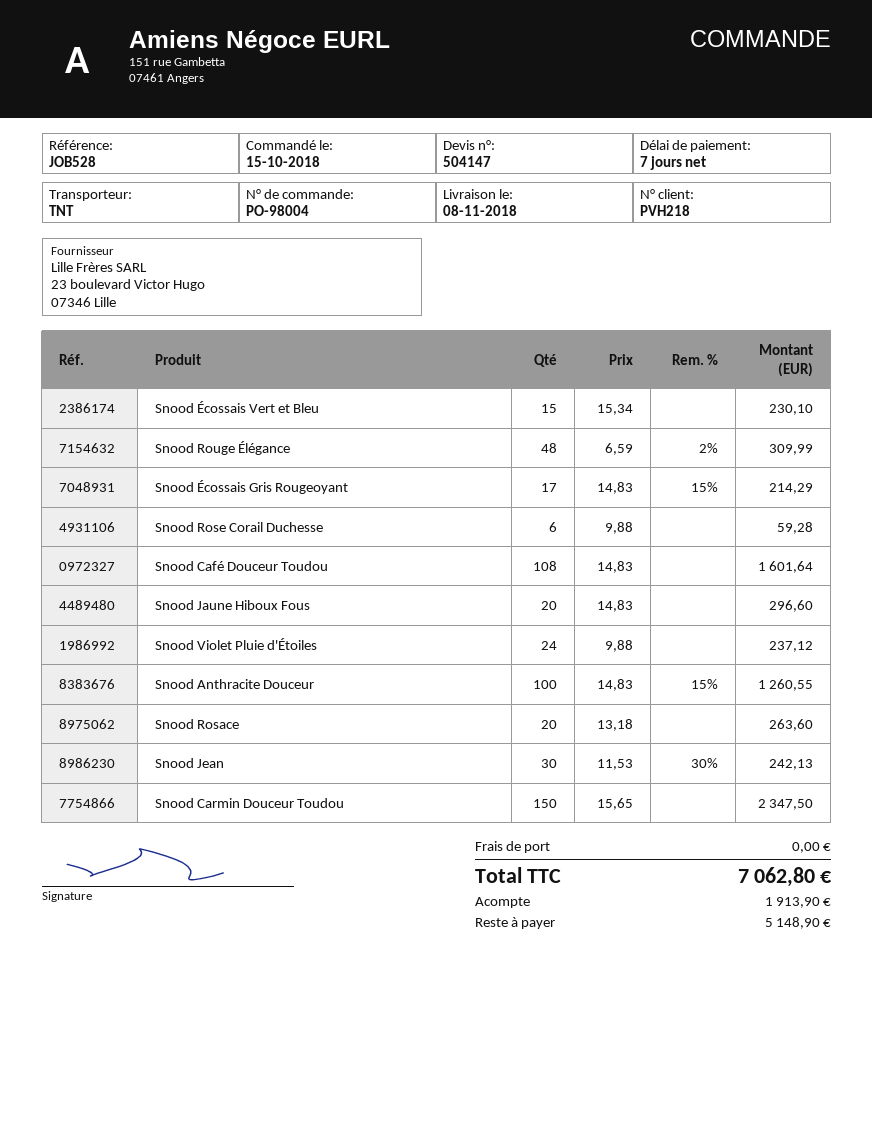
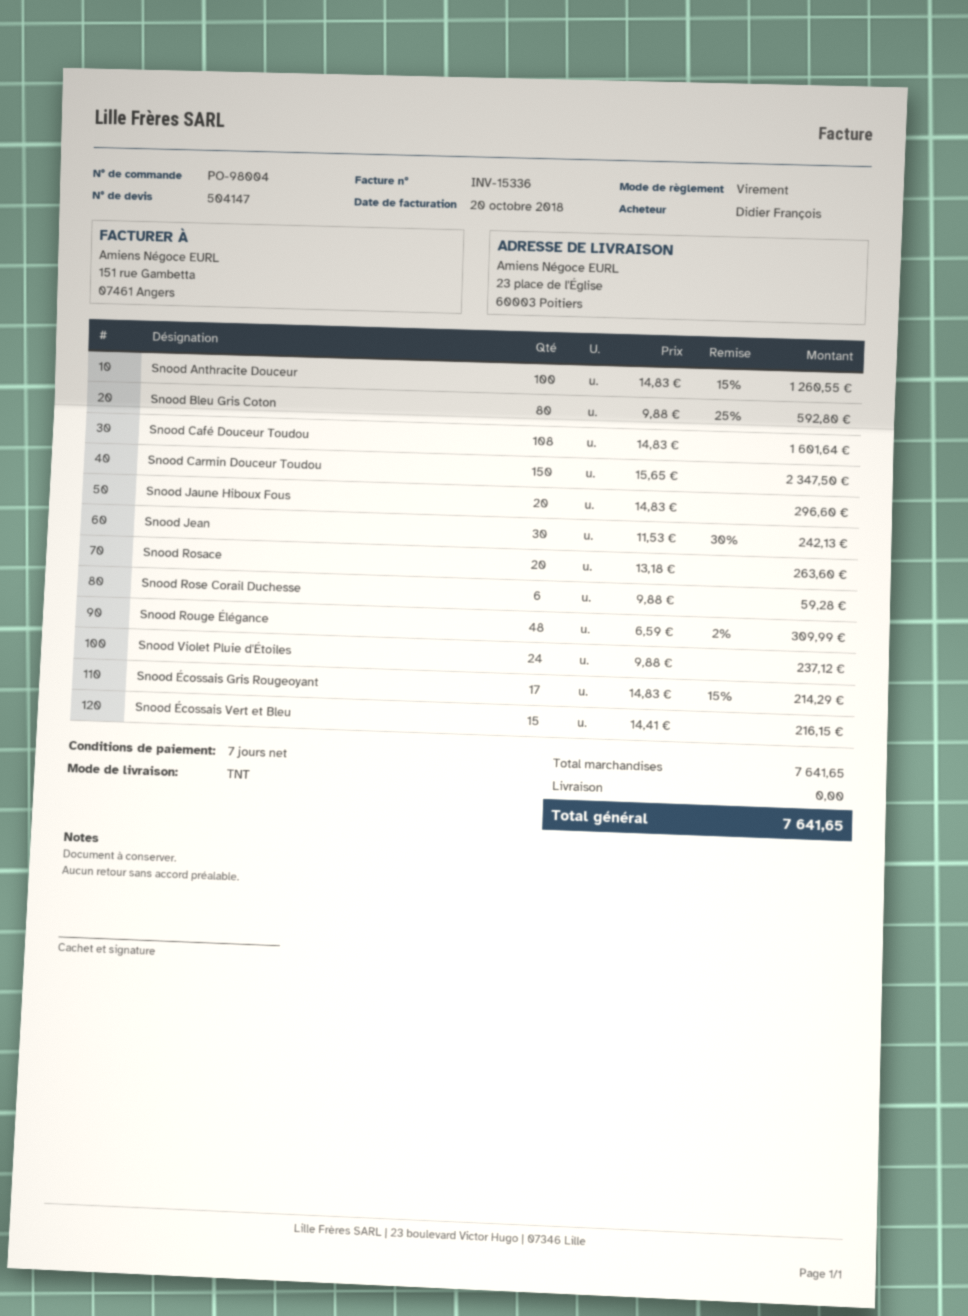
Snood Écossais Vert et Bleu: 15 x 15.34 = 230.10 -> 15 x 14.41 = 216.15
Snood Bleu Gris Coton: none -> 80 x 9.88 - 25% = 592.80
total: 7062.80 -> 7641.65

